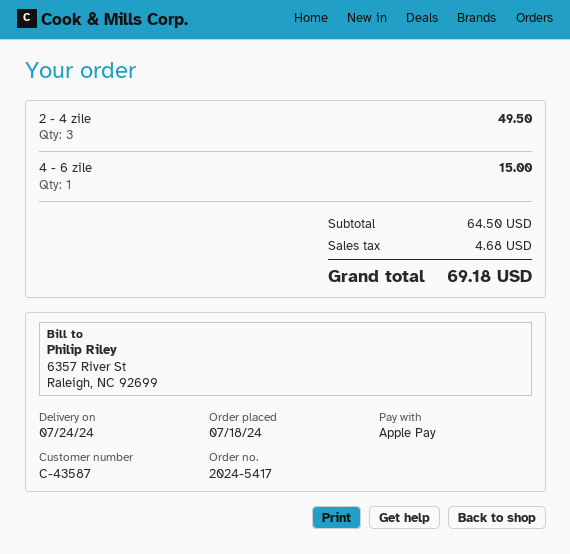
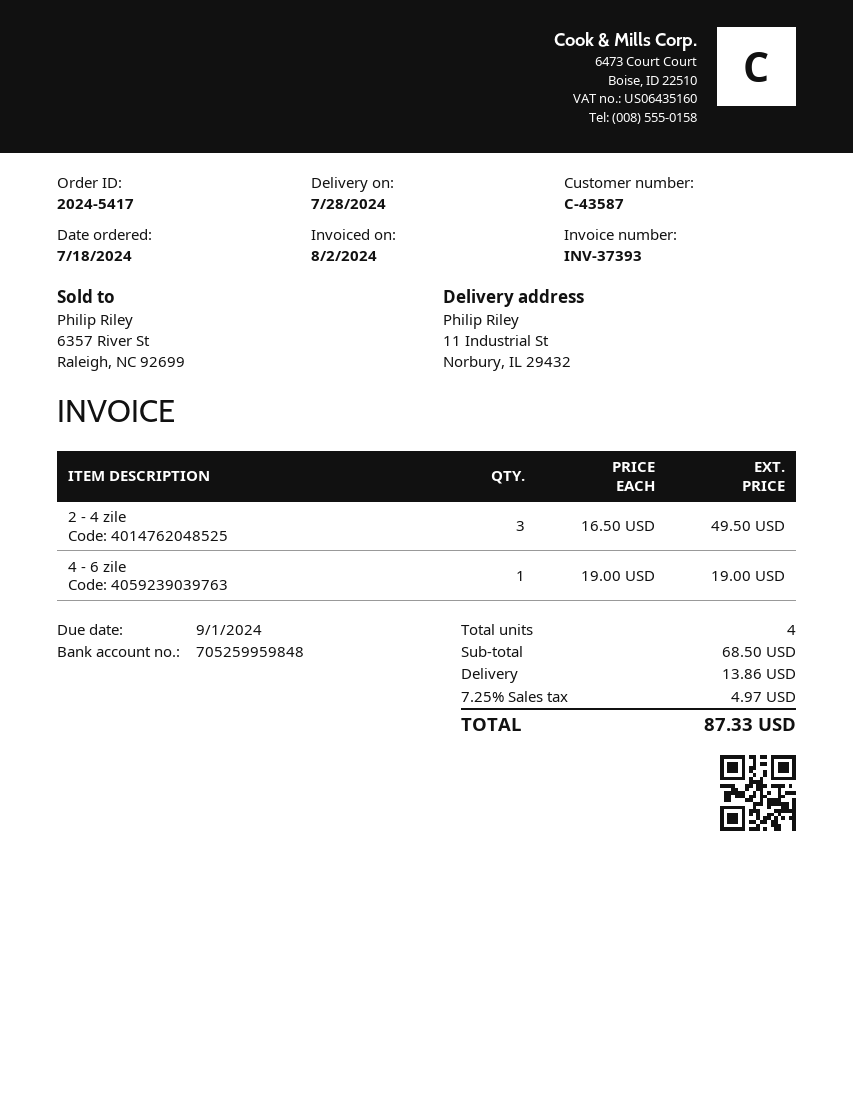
delivery date: 2024-07-24 -> 2024-07-28
4 - 6 zile: 1 for 15.00 -> 1 for 19.00
subtotal: 64.50 -> 68.50
shipping: none -> 13.86
tax: 4.68 -> 4.97
total: 69.18 -> 87.33

